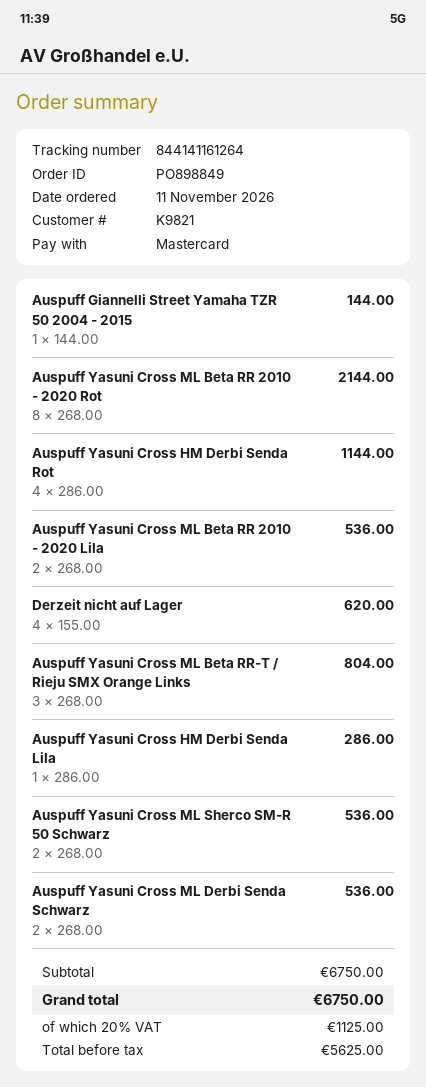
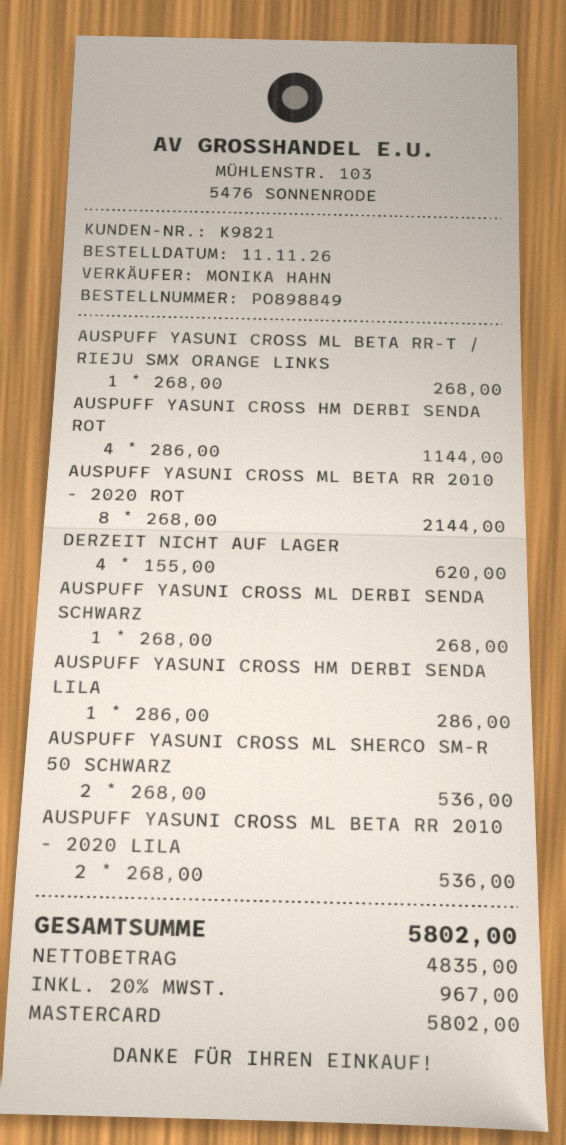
Auspuff Giannelli Street Yamaha TZR 50 2004 - 2015: 1 x 144.00 = 144.00 -> none
Auspuff Yasuni Cross ML Beta RR-T / Rieju SMX Orange Links: 3 x 268.00 = 804.00 -> 1 x 268.00 = 268.00
Auspuff Yasuni Cross ML Derbi Senda Schwarz: 2 x 268.00 = 536.00 -> 1 x 268.00 = 268.00
net: 5625.00 -> 4835.00
tax: 20% = 1125.00 -> 20% = 967.00
total: 6750.00 -> 5802.00

